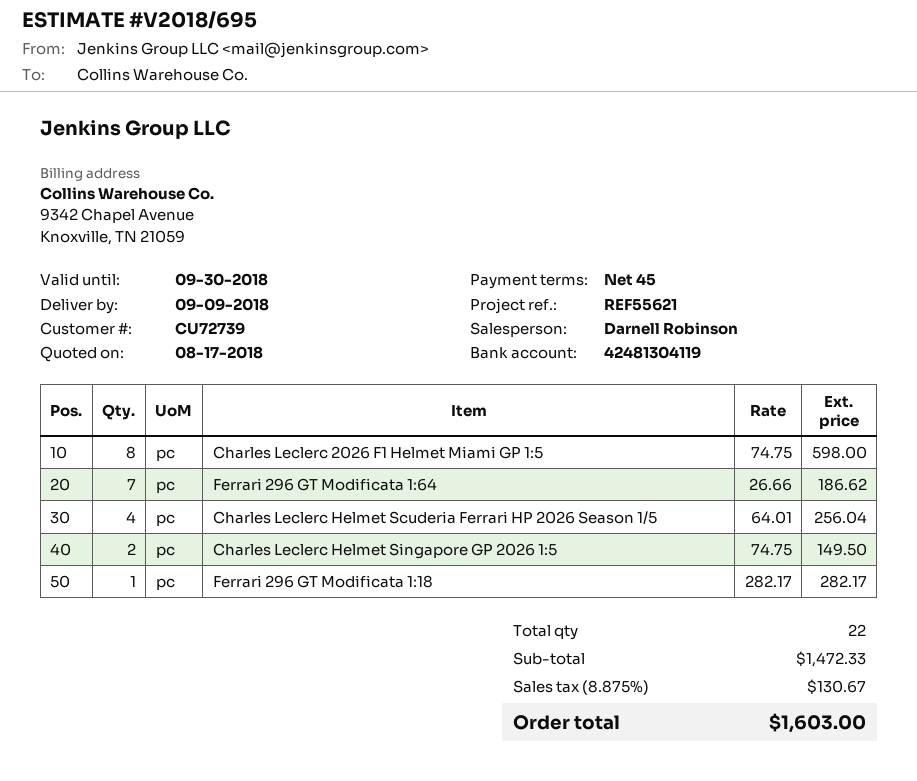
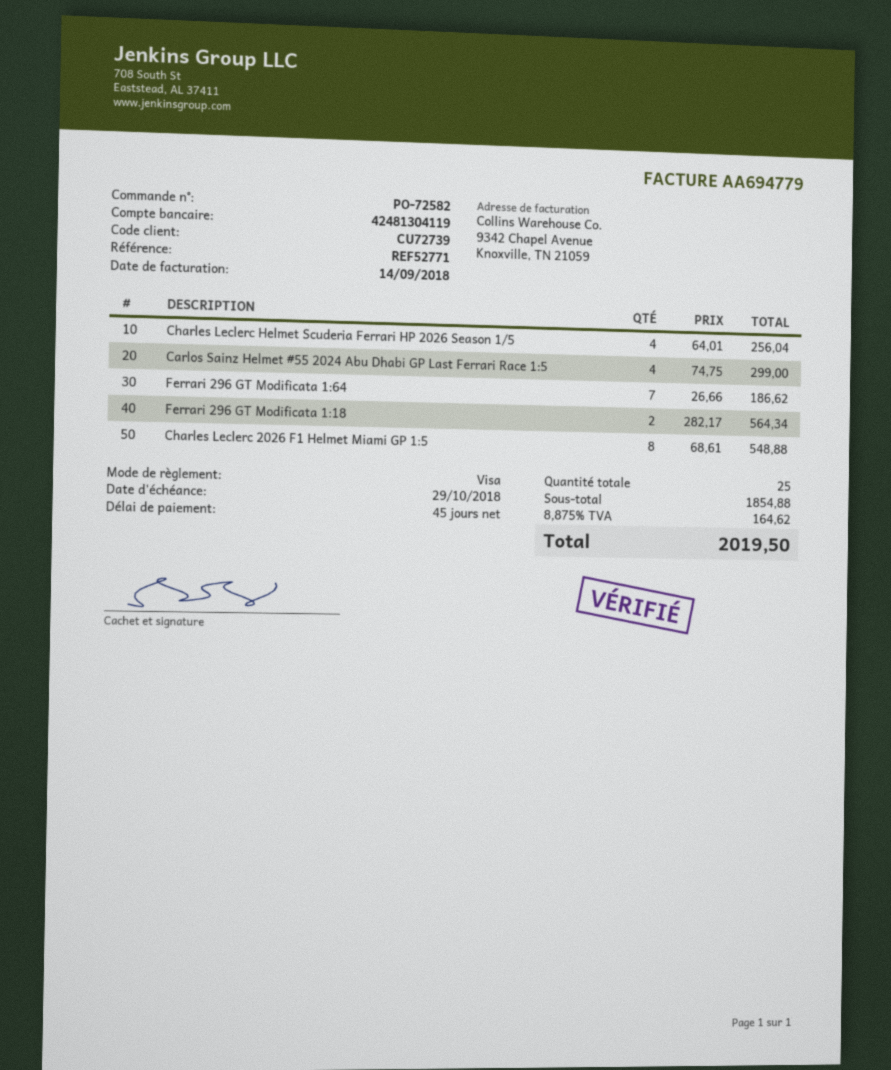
reference: REF55621 -> REF52771
Charles Leclerc 2026 F1 Helmet Miami GP 1:5: 8 x 74.75 = 598.00 -> 8 x 68.61 = 548.88
Charles Leclerc Helmet Singapore GP 2026 1:5: 2 x 74.75 = 149.50 -> none
Ferrari 296 GT Modificata 1:18: 1 x 282.17 = 282.17 -> 2 x 282.17 = 564.34
Carlos Sainz Helmet #55 2024 Abu Dhabi GP Last Ferrari Race 1:5: none -> 4 x 74.75 = 299.00
total quantity: 22 -> 25
subtotal: 1472.33 -> 1854.88
tax: 8.875% = 130.67 -> 8.875% = 164.62
total: 1603.00 -> 2019.50

